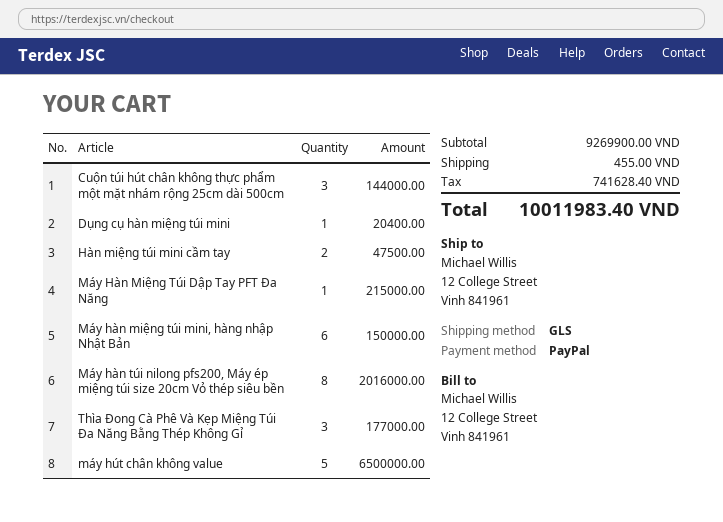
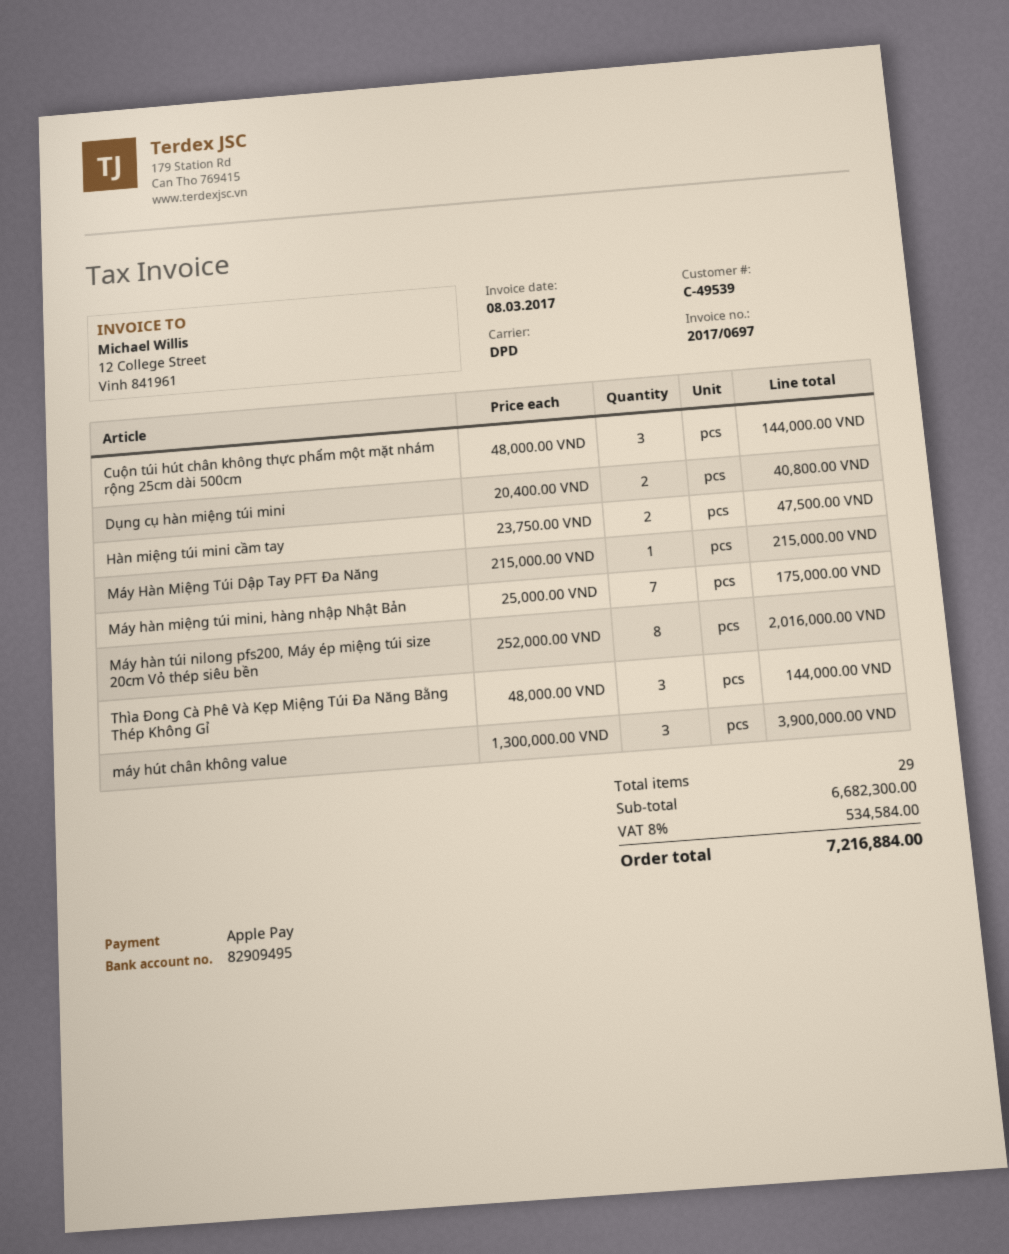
payment method: PayPal -> Apple Pay
shipping method: GLS -> DPD
Dụng cụ hàn miệng túi mini: 1 for 20400.00 -> 2 for 40800.00
Máy hàn miệng túi mini, hàng nhập Nhật Bản: 6 for 150000.00 -> 7 for 175000.00
Thìa Đong Cà Phê Và Kẹp Miệng Túi Đa Năng Bằng Thép Không Gỉ: 3 for 177000.00 -> 3 for 144000.00
máy hút chân không value: 5 for 6500000.00 -> 3 for 3900000.00
subtotal: 9269900.00 -> 6682300.00
shipping: 455.00 -> none
tax: 741628.40 -> 534584.00
total: 10011983.40 -> 7216884.00

